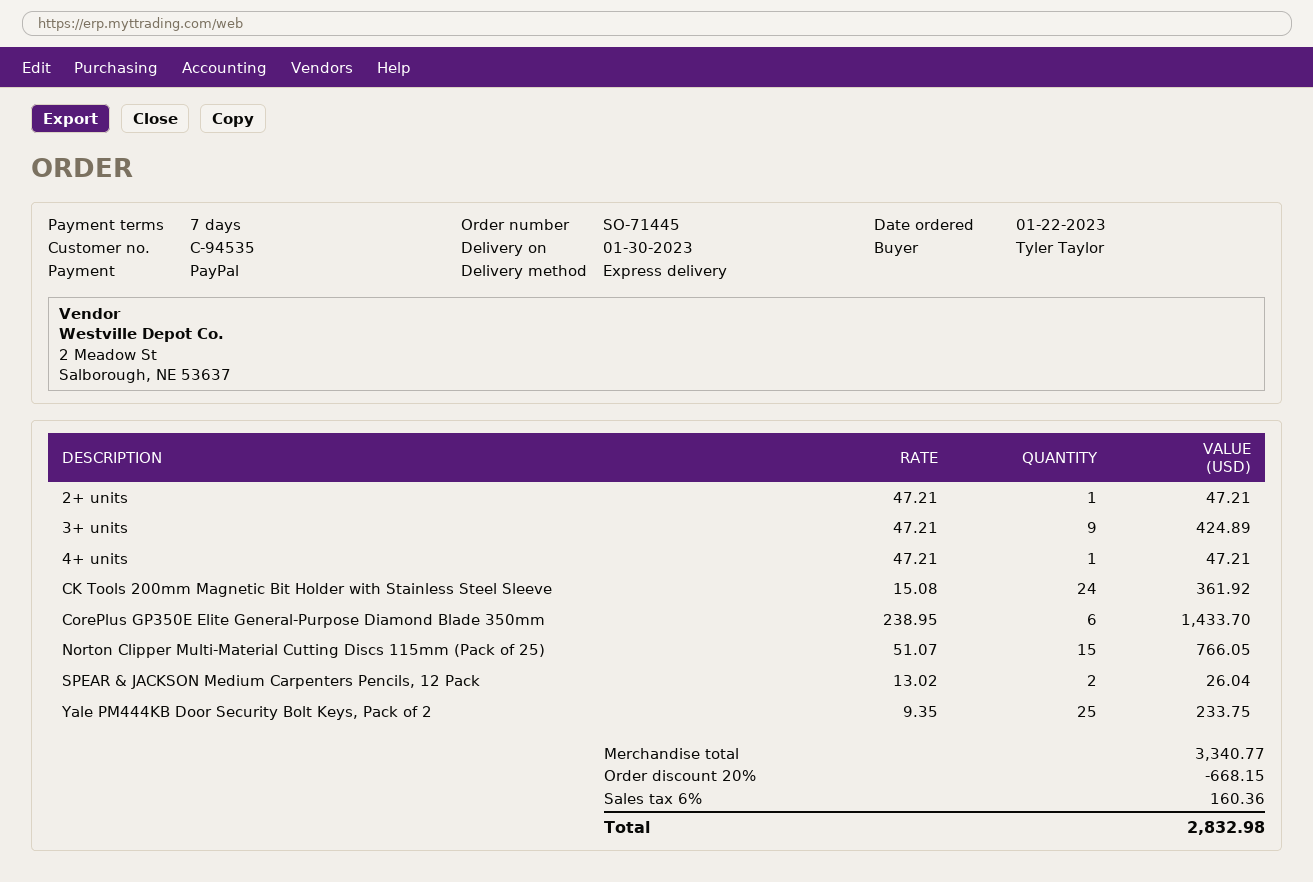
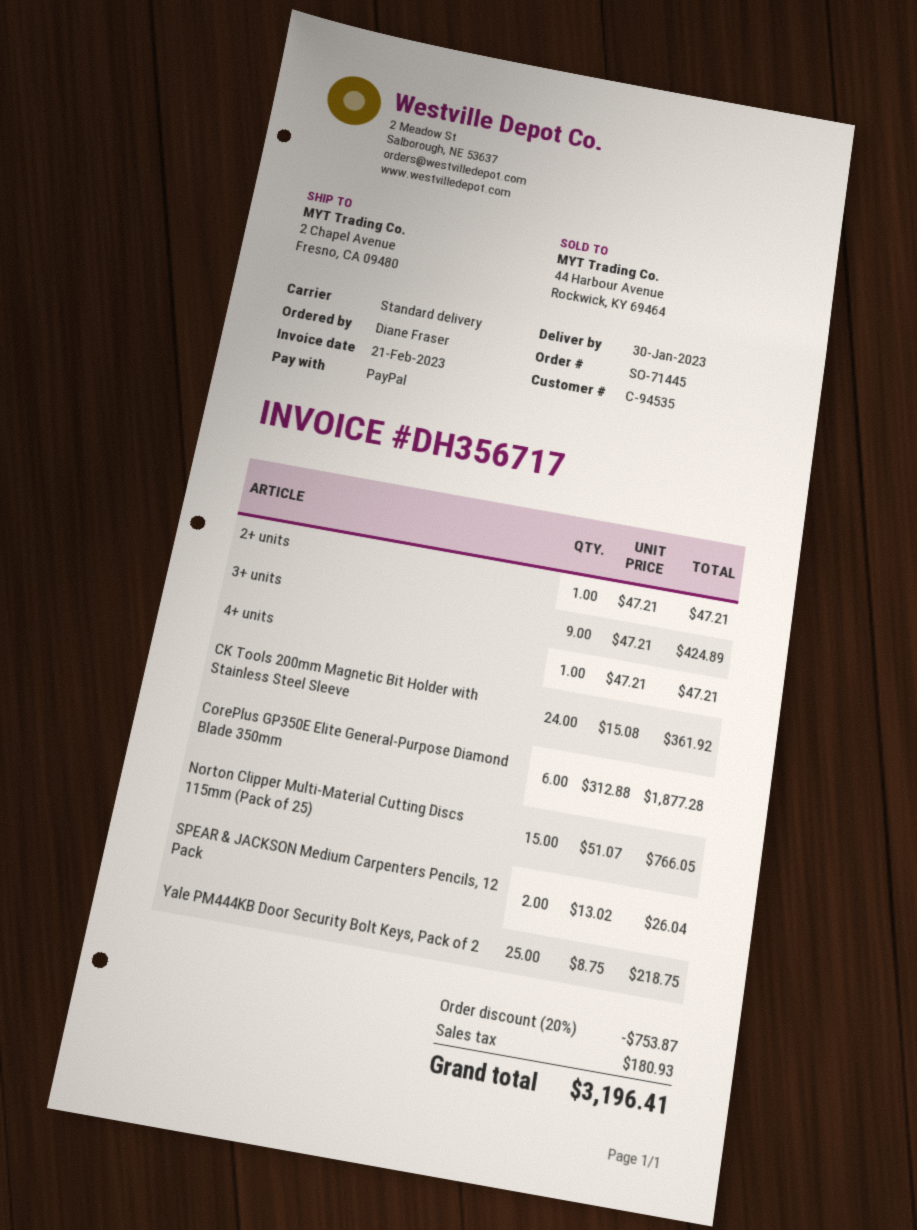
ordered by: Tyler Taylor -> Diane Fraser
shipping method: express -> standard
CorePlus GP350E Elite General-Purpose Diamond Blade 350mm: 6 x 238.95 = 1433.70 -> 6 x 312.88 = 1877.28
Yale PM444KB Door Security Bolt Keys, Pack of 2: 25 x 9.35 = 233.75 -> 25 x 8.75 = 218.75
discount: 20% = 668.15 -> 20% = 753.87
tax: 160.36 -> 180.93
total: 2832.98 -> 3196.41

